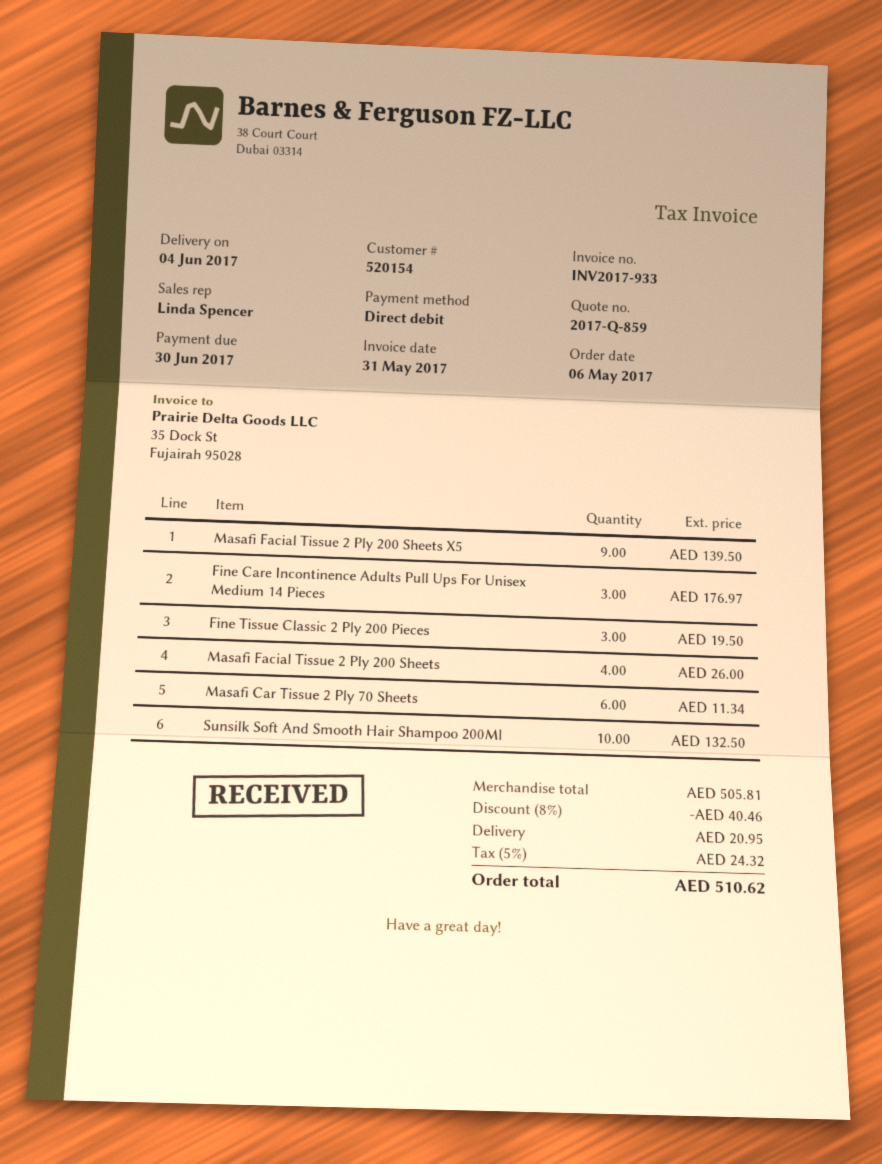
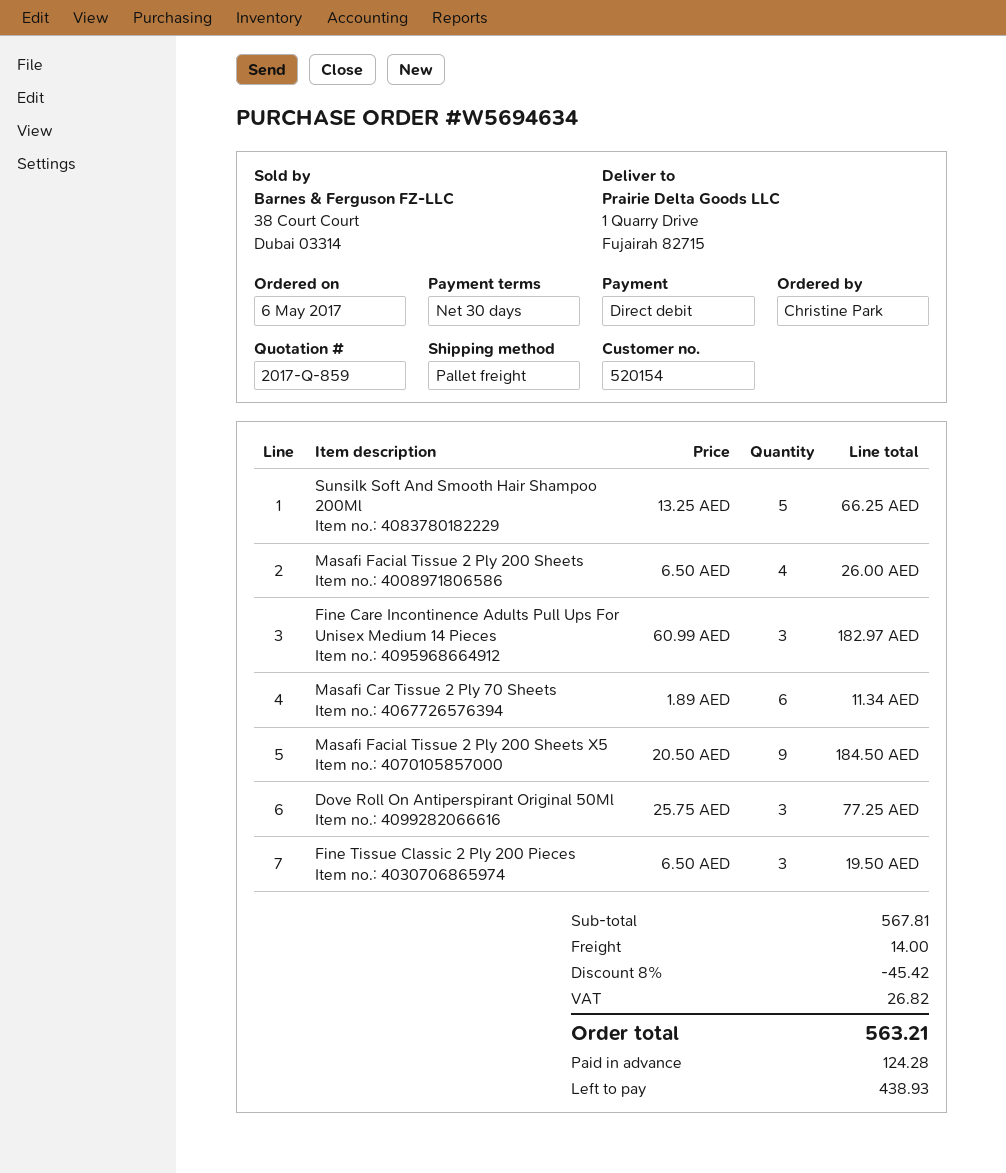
Masafi Facial Tissue 2 Ply 200 Sheets X5: 9 for 139.50 -> 9 for 184.50
Fine Care Incontinence Adults Pull Ups For Unisex Medium 14 Pieces: 3 for 176.97 -> 3 for 182.97
Sunsilk Soft And Smooth Hair Shampoo 200Ml: 10 for 132.50 -> 5 for 66.25
Dove Roll On Antiperspirant Original 50Ml: none -> 3 for 77.25
subtotal: 505.81 -> 567.81
discount: 8% = 40.46 -> 8% = 45.42
shipping: 20.95 -> 14.00
tax: 24.32 -> 26.82
total: 510.62 -> 563.21

